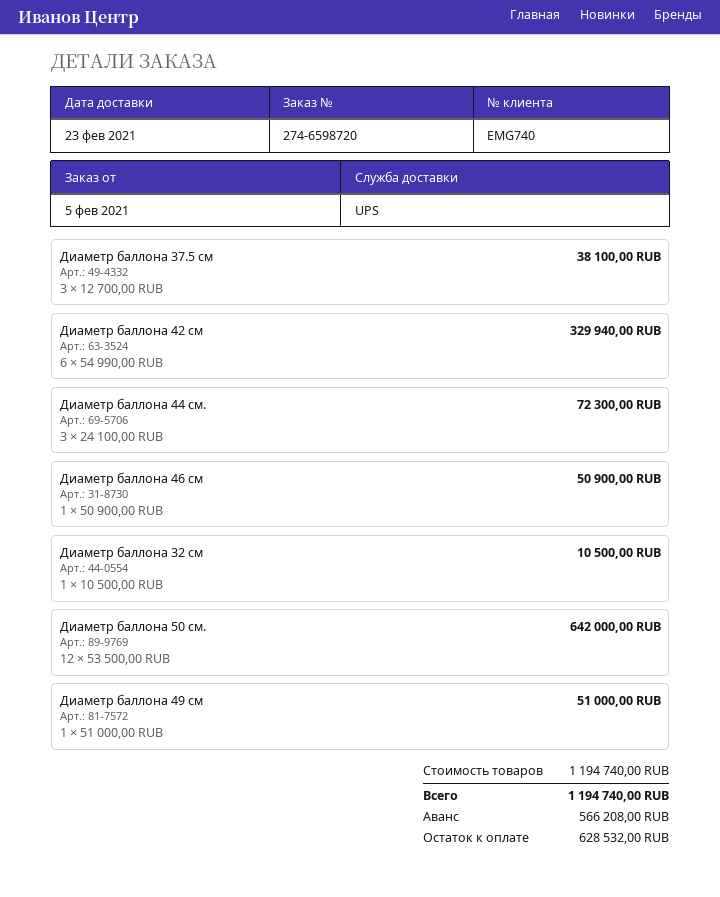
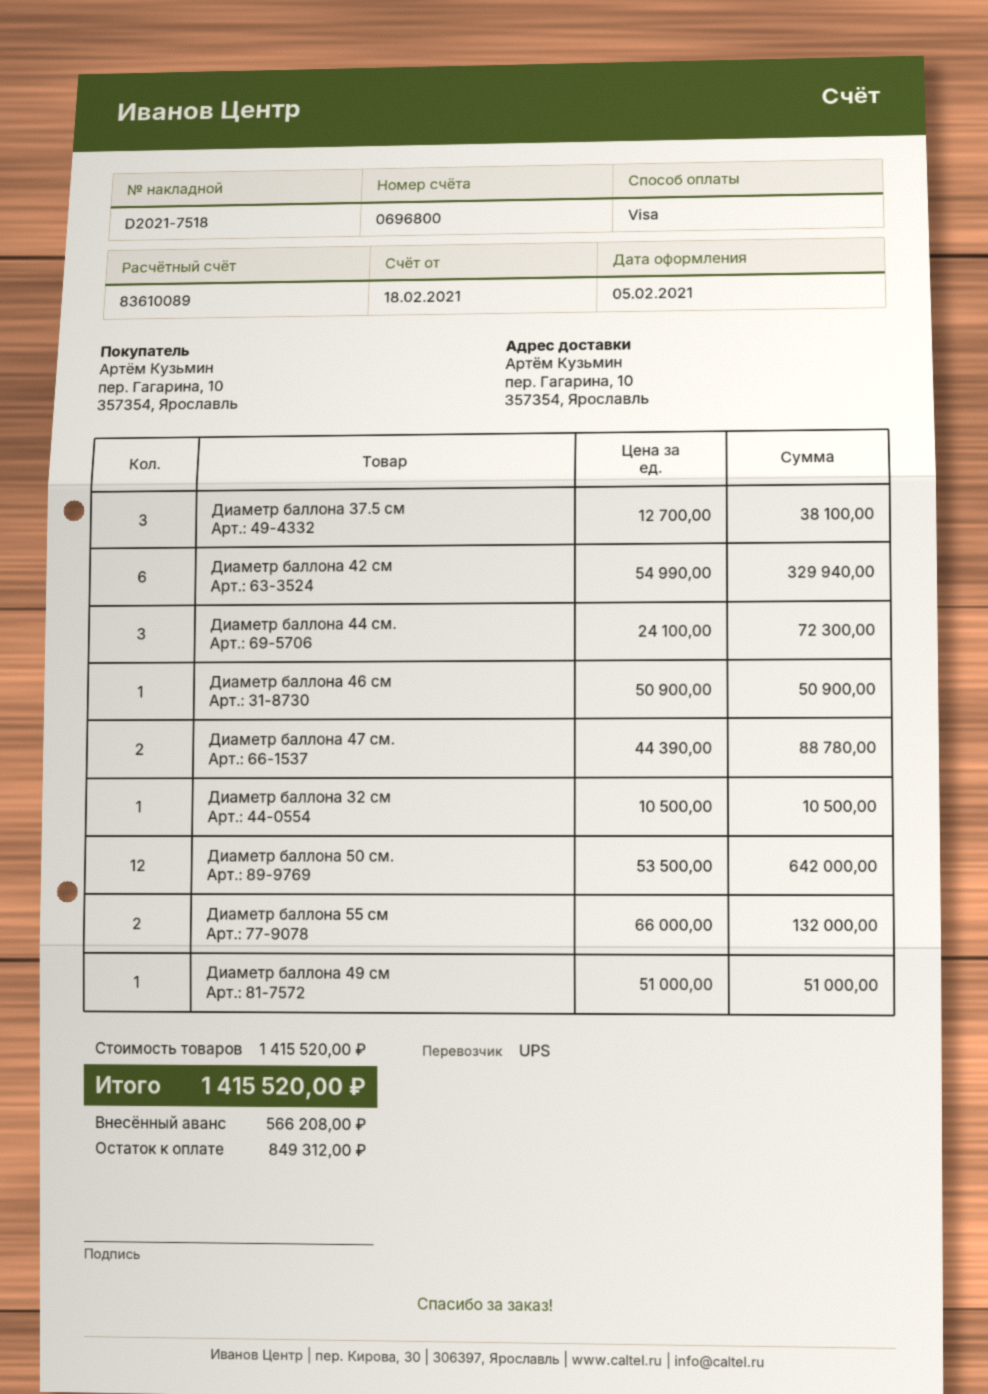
Диаметр баллона 47 см.: none -> 2 x 44390.00 = 88780.00
Диаметр баллона 55 см: none -> 2 x 66000.00 = 132000.00
subtotal: 1194740.00 -> 1415520.00
total: 1194740.00 -> 1415520.00
balance: 628532.00 -> 849312.00

